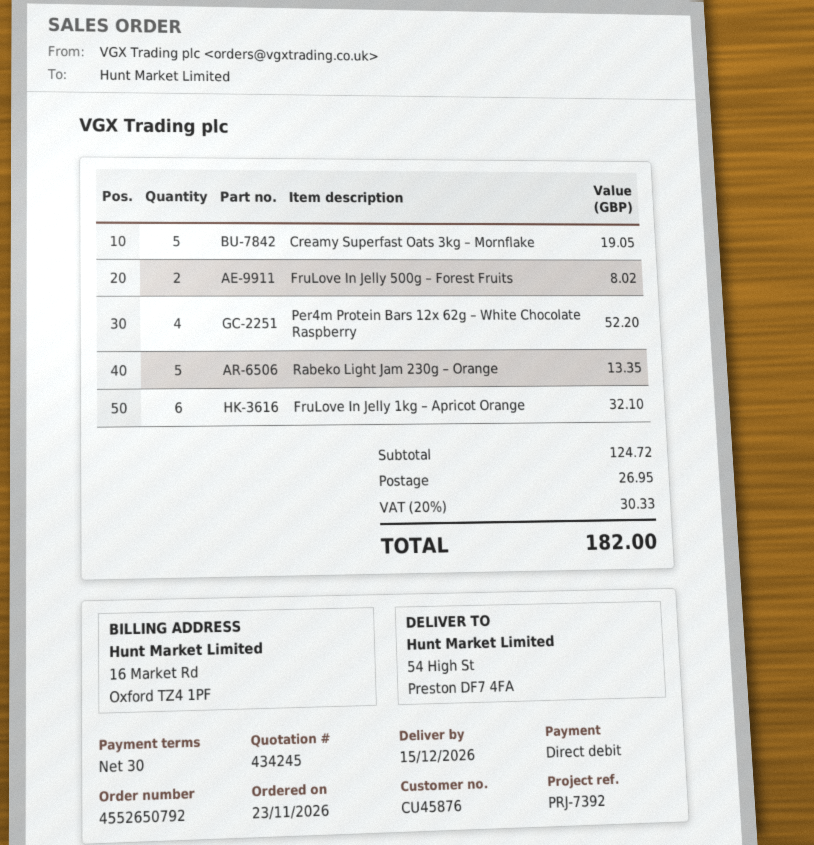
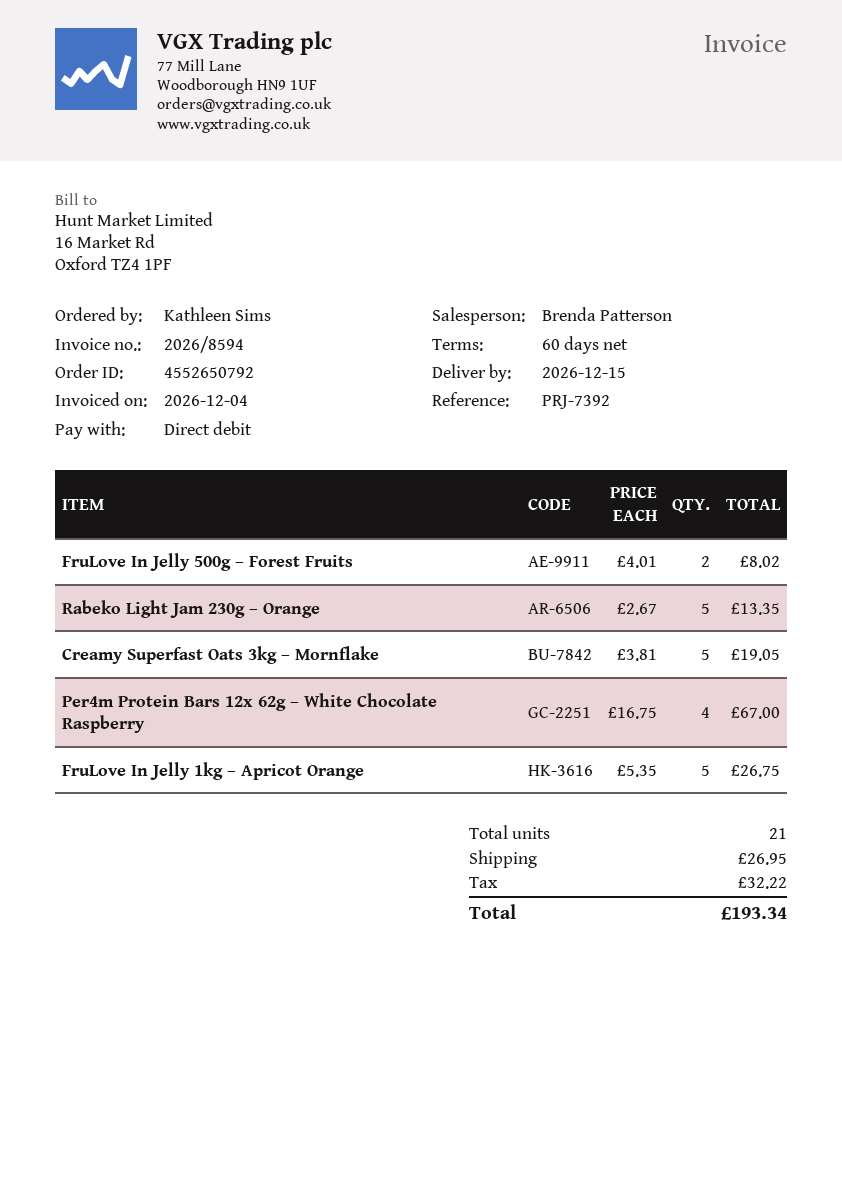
payment terms: 30 days -> 60 days
Per4m Protein Bars 12x 62g – White Chocolate Raspberry: 4 for 52.20 -> 4 for 67.00
FruLove In Jelly 1kg – Apricot Orange: 6 for 32.10 -> 5 for 26.75
tax: 30.33 -> 32.22
total: 182.00 -> 193.34

